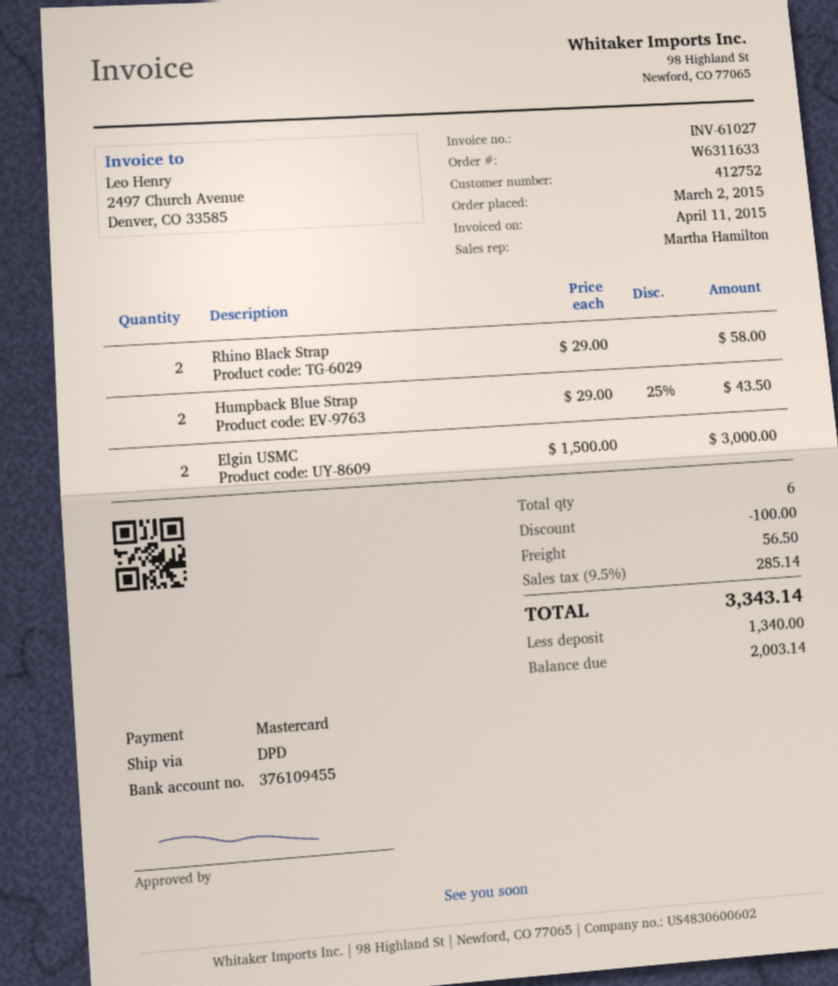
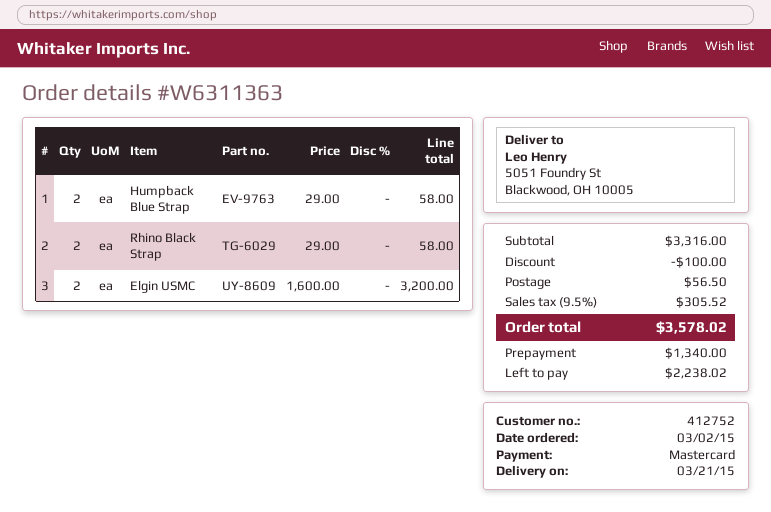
order number: W6311633 -> W6311363
Humpback Blue Strap: 2 x 29.00 - 25% = 43.50 -> 2 x 29.00 = 58.00
Elgin USMC: 2 x 1500.00 = 3000.00 -> 2 x 1600.00 = 3200.00
tax: 9.5% = 285.14 -> 9.5% = 305.52
total: 3343.14 -> 3578.02
balance: 2003.14 -> 2238.02

